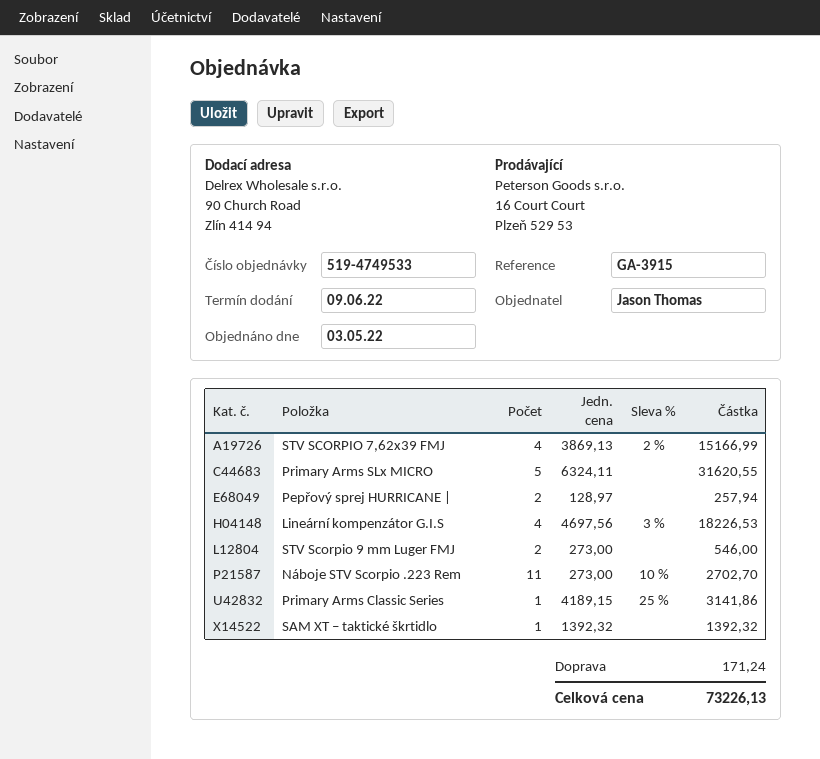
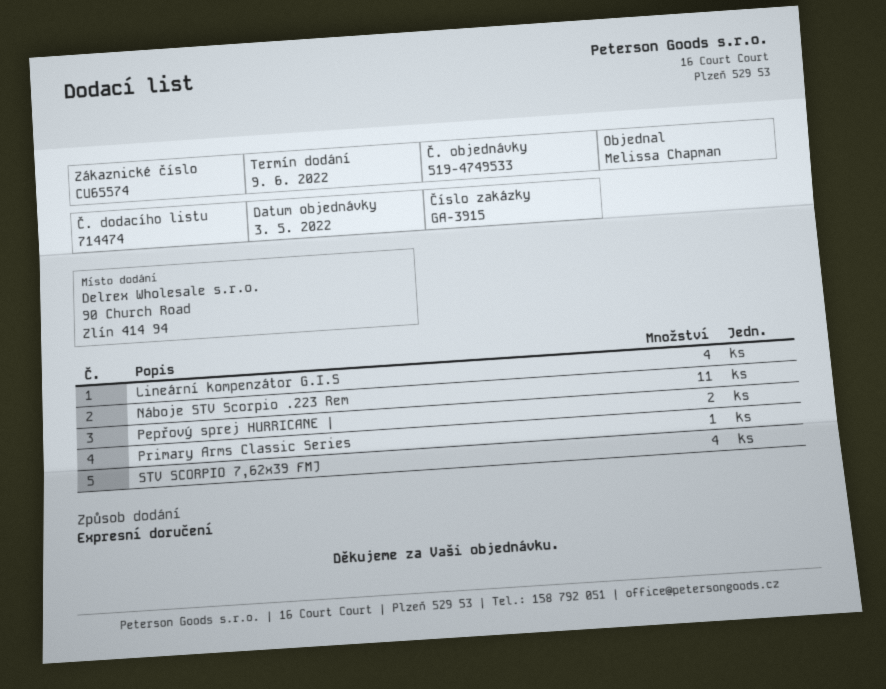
ordered by: Jason Thomas -> Melissa Chapman
Primary Arms SLx MICRO: 5 -> none
STV Scorpio 9 mm Luger FMJ: 2 -> none
SAM XT – taktické škrtidlo: 1 -> none

